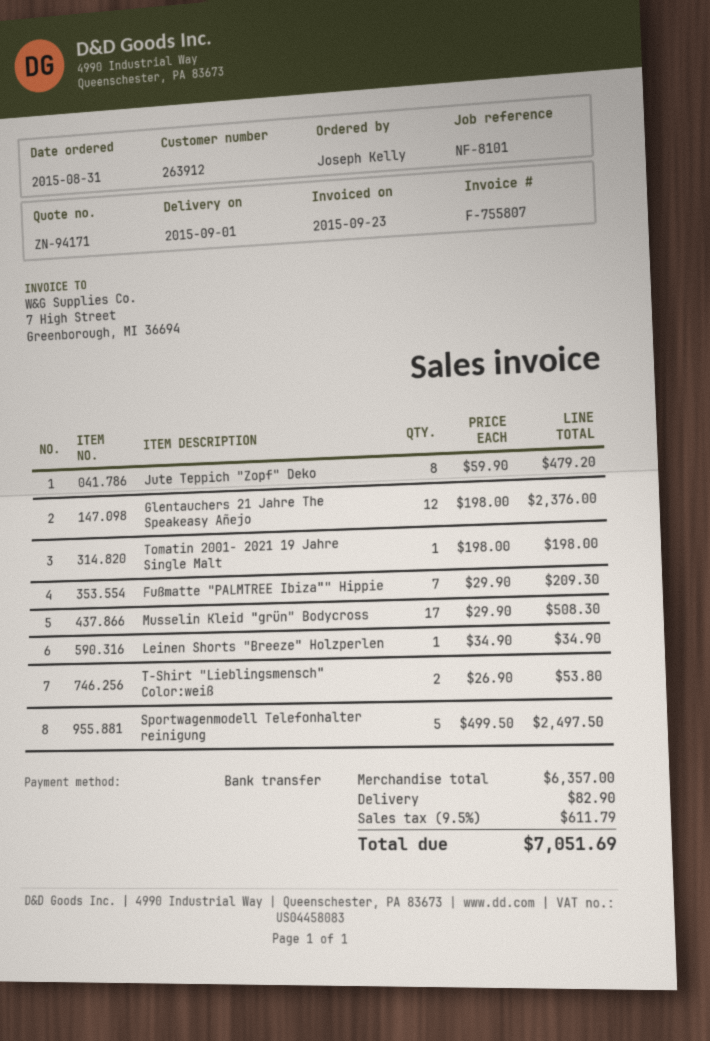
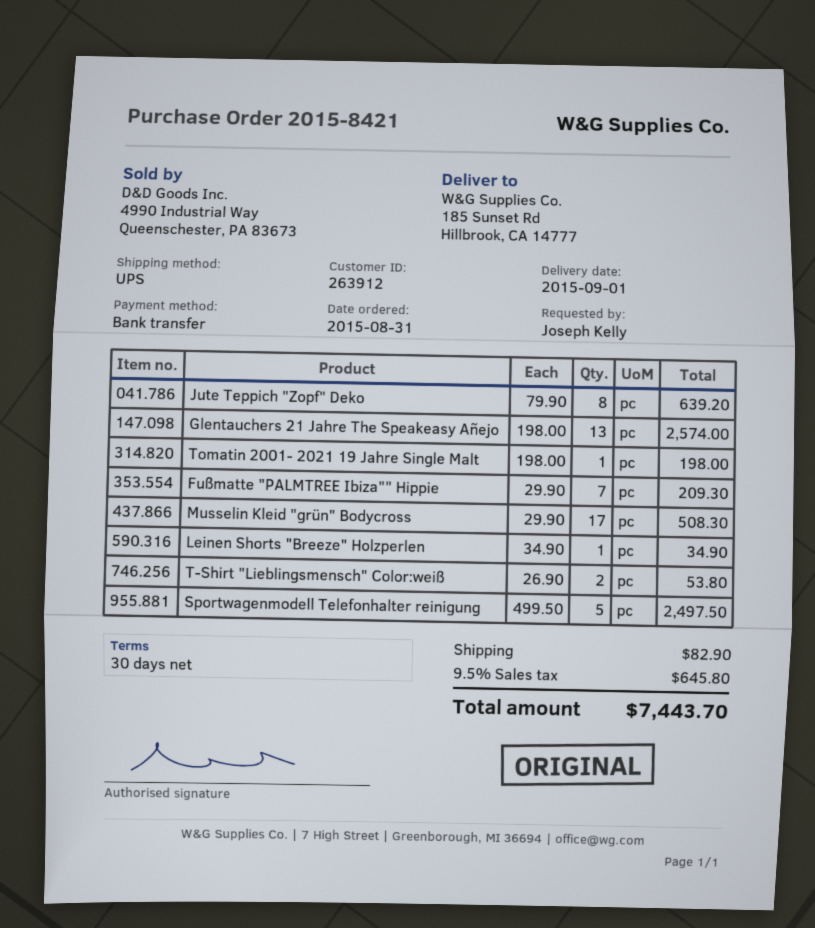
Jute Teppich "Zopf" Deko: 8 x 59.90 = 479.20 -> 8 x 79.90 = 639.20
Glentauchers 21 Jahre The Speakeasy Añejo: 12 x 198.00 = 2376.00 -> 13 x 198.00 = 2574.00
tax: 9.5% = 611.79 -> 9.5% = 645.80
total: 7051.69 -> 7443.70

